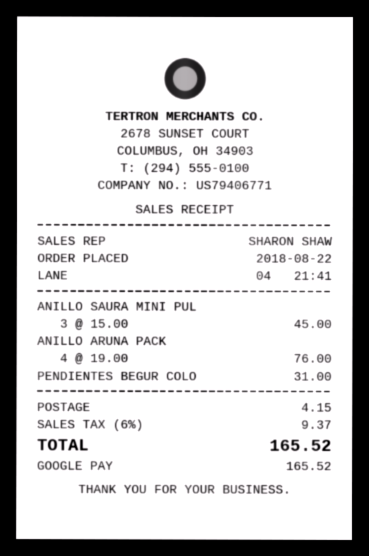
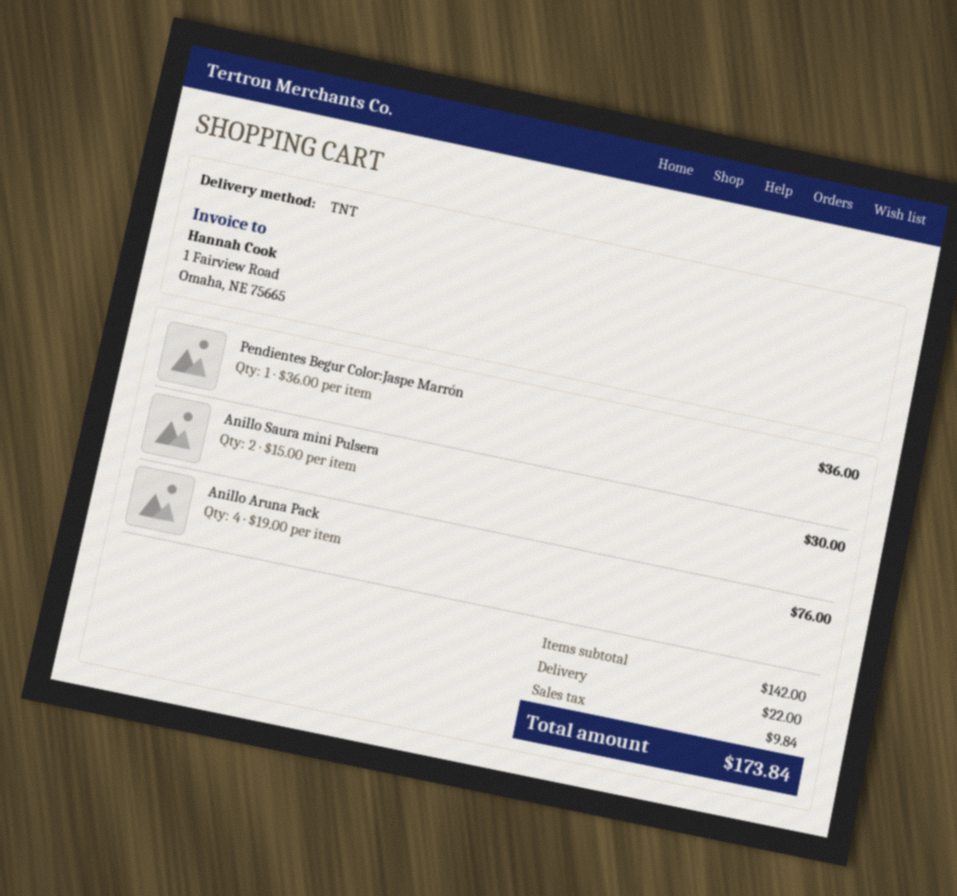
ANILLO SAURA MINI PUL: 3 x 15.00 = 45.00 -> 2 x 15.00 = 30.00
PENDIENTES BEGUR COLO: 1 x 31.00 = 31.00 -> 1 x 36.00 = 36.00
shipping: 4.15 -> 22.00
tax: 9.37 -> 9.84
total: 165.52 -> 173.84

